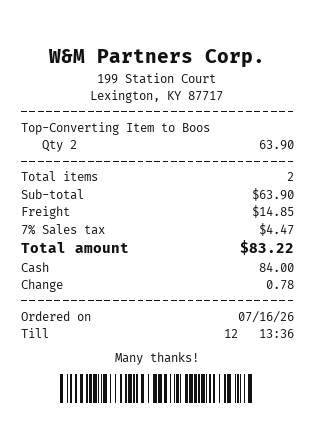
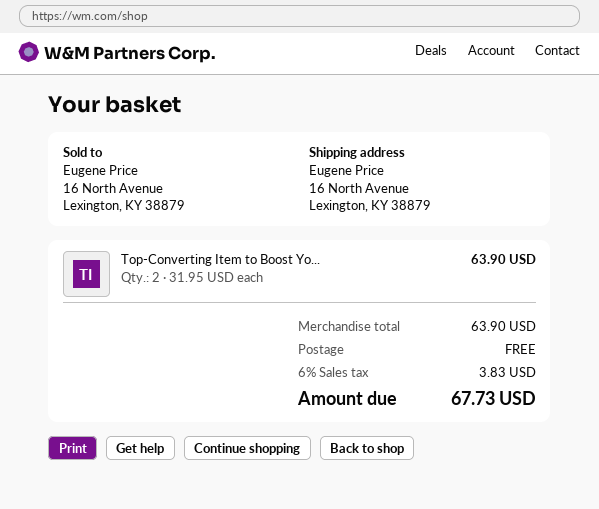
shipping: 14.85 -> 0.00
tax: 7% = 4.47 -> 6% = 3.83
total: 83.22 -> 67.73

